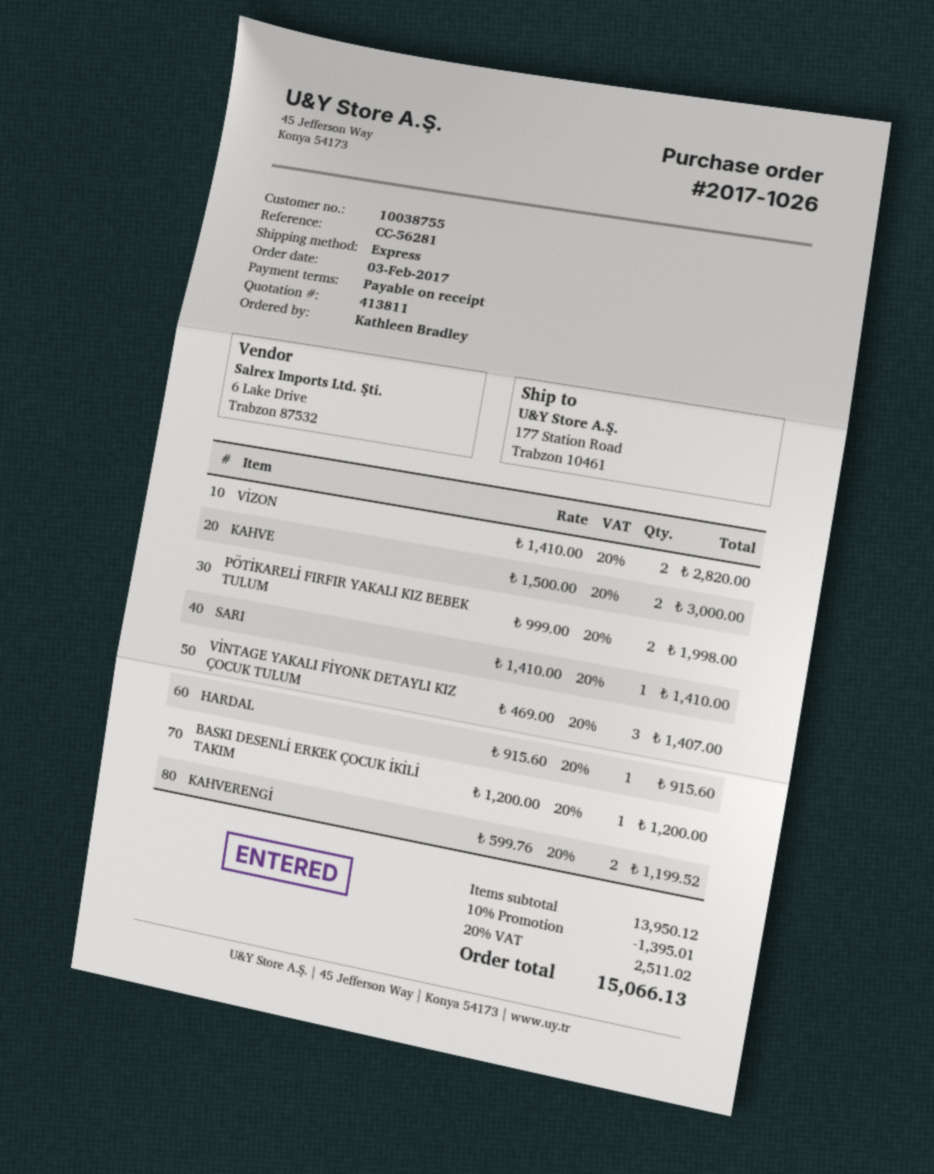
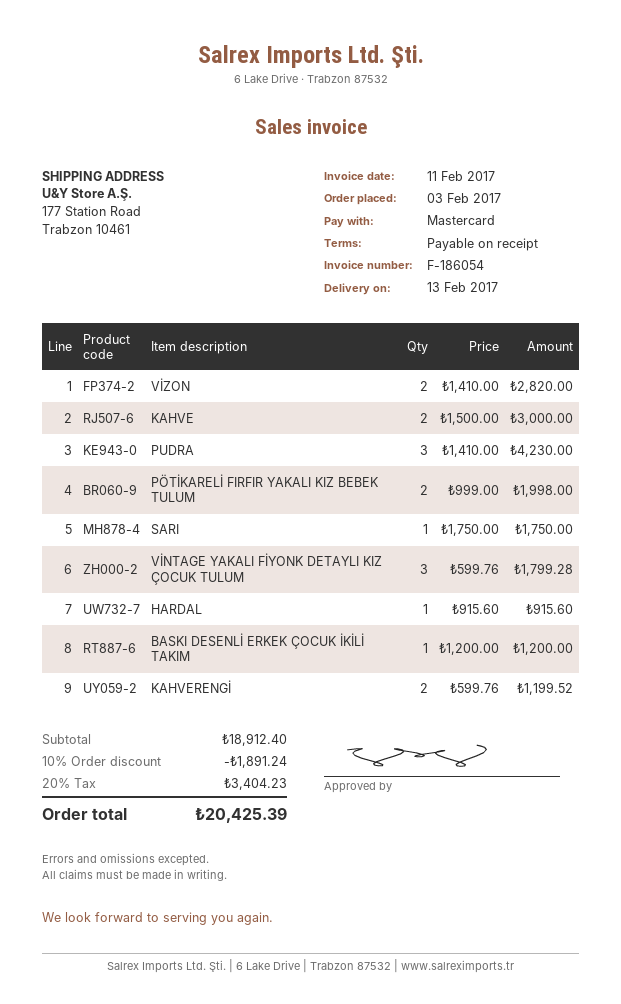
SARI: 1 x 1410.00 = 1410.00 -> 1 x 1750.00 = 1750.00
VİNTAGE YAKALI FİYONK DETAYLI KIZ ÇOCUK TULUM: 3 x 469.00 = 1407.00 -> 3 x 599.76 = 1799.28
PUDRA: none -> 3 x 1410.00 = 4230.00
subtotal: 13950.12 -> 18912.40
discount: 10% = 1395.01 -> 10% = 1891.24
tax: 20% = 2511.02 -> 20% = 3404.23
total: 15066.13 -> 20425.39

